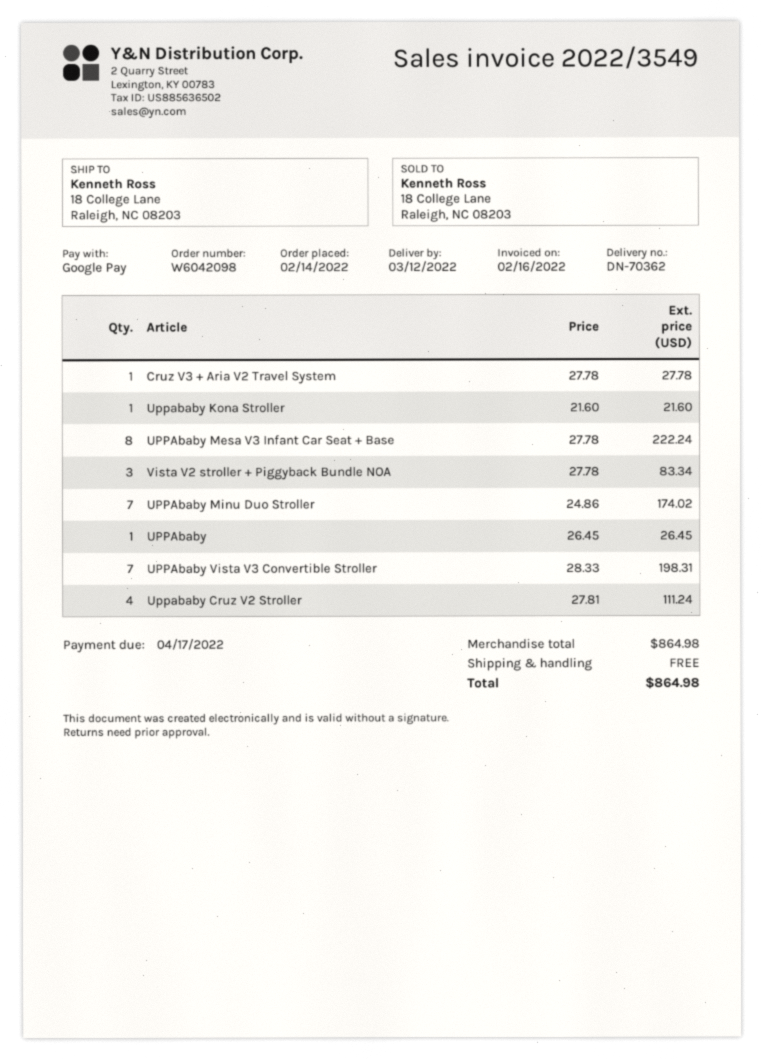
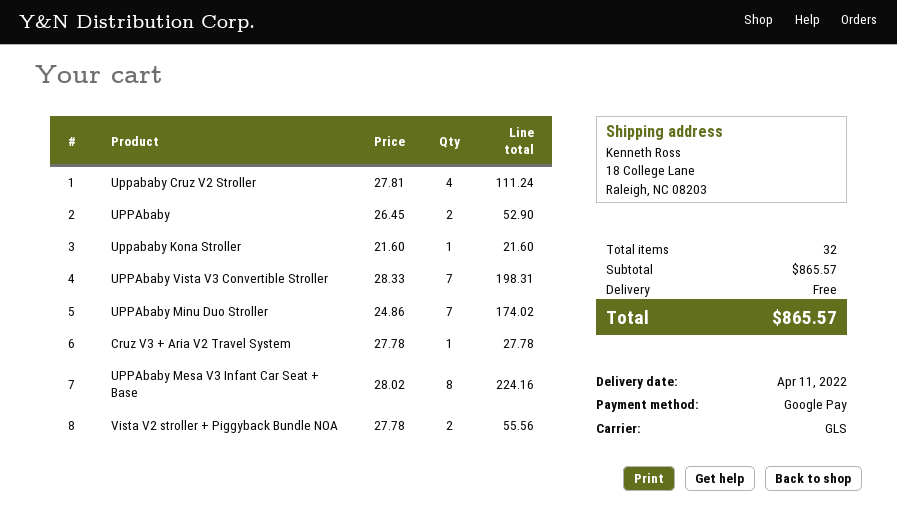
delivery date: 2022-03-12 -> 2022-04-11
UPPAbaby Mesa V3 Infant Car Seat + Base: 8 x 27.78 = 222.24 -> 8 x 28.02 = 224.16
Vista V2 stroller + Piggyback Bundle NOA: 3 x 27.78 = 83.34 -> 2 x 27.78 = 55.56
UPPAbaby: 1 x 26.45 = 26.45 -> 2 x 26.45 = 52.90
subtotal: 864.98 -> 865.57
total: 864.98 -> 865.57

